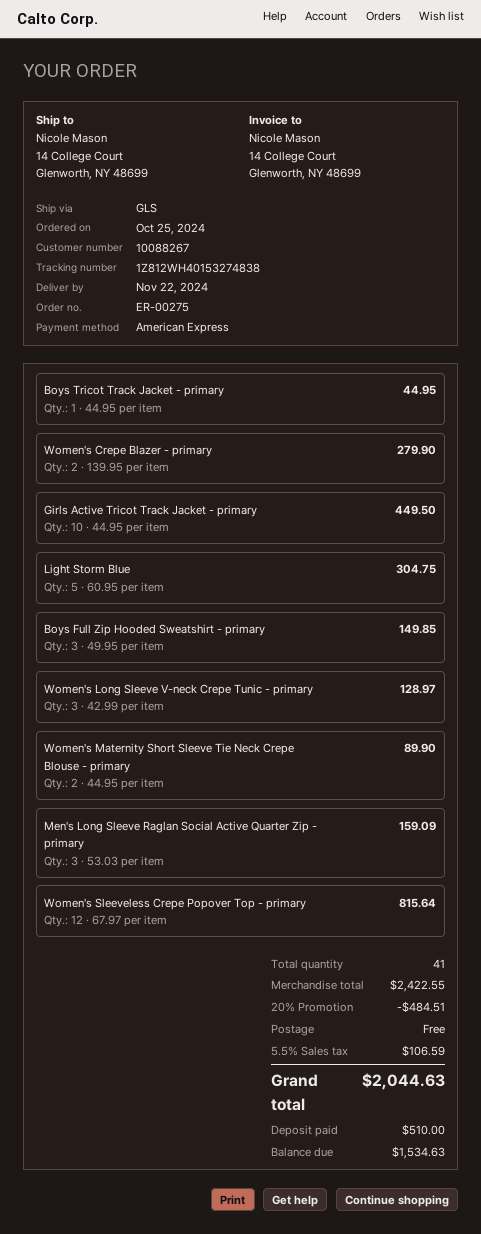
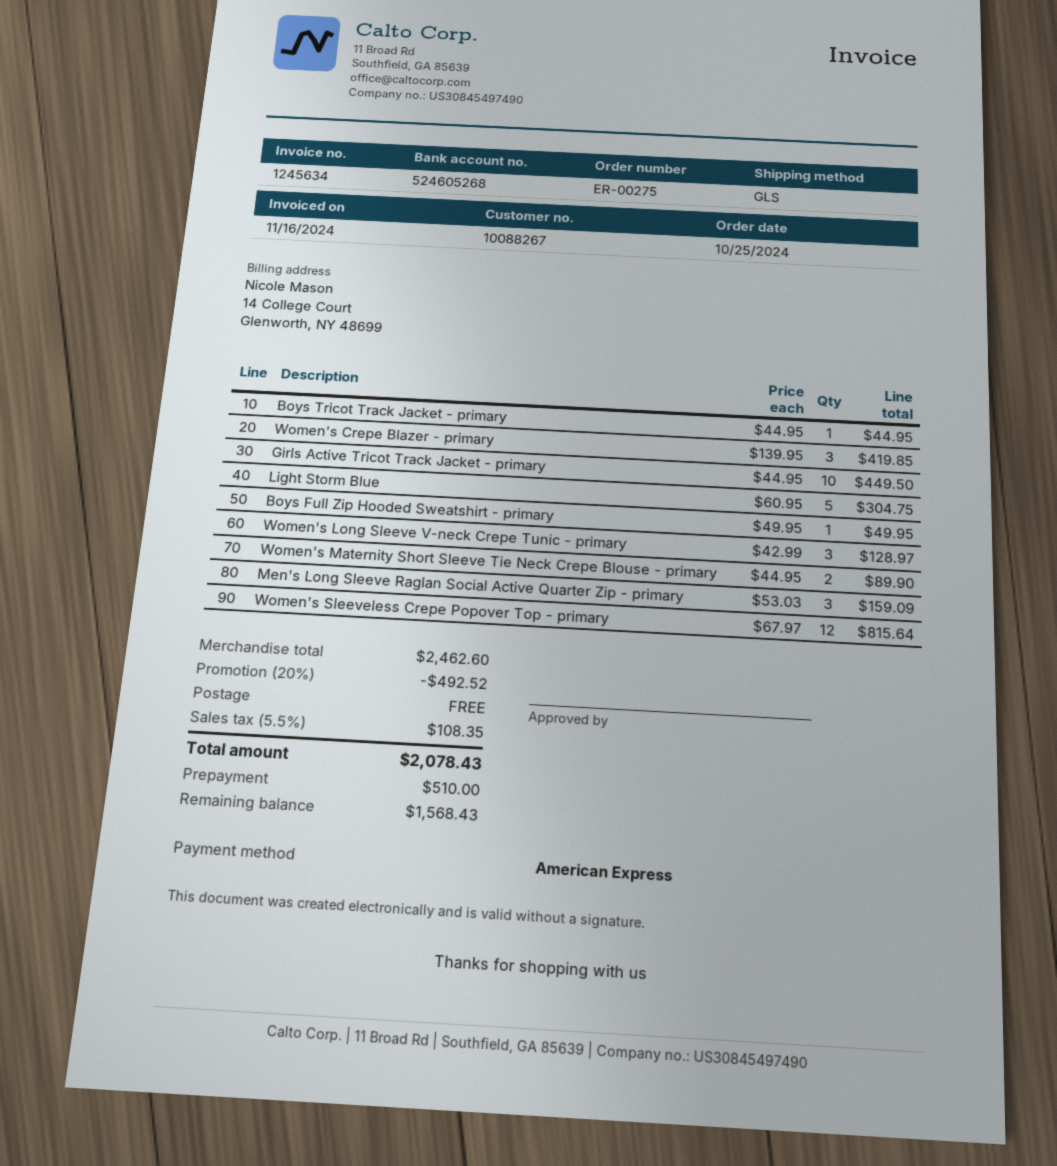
Women's Crepe Blazer - primary: 2 x 139.95 = 279.90 -> 3 x 139.95 = 419.85
Boys Full Zip Hooded Sweatshirt - primary: 3 x 49.95 = 149.85 -> 1 x 49.95 = 49.95
subtotal: 2422.55 -> 2462.60
discount: 20% = 484.51 -> 20% = 492.52
tax: 5.5% = 106.59 -> 5.5% = 108.35
total: 2044.63 -> 2078.43
balance: 1534.63 -> 1568.43

